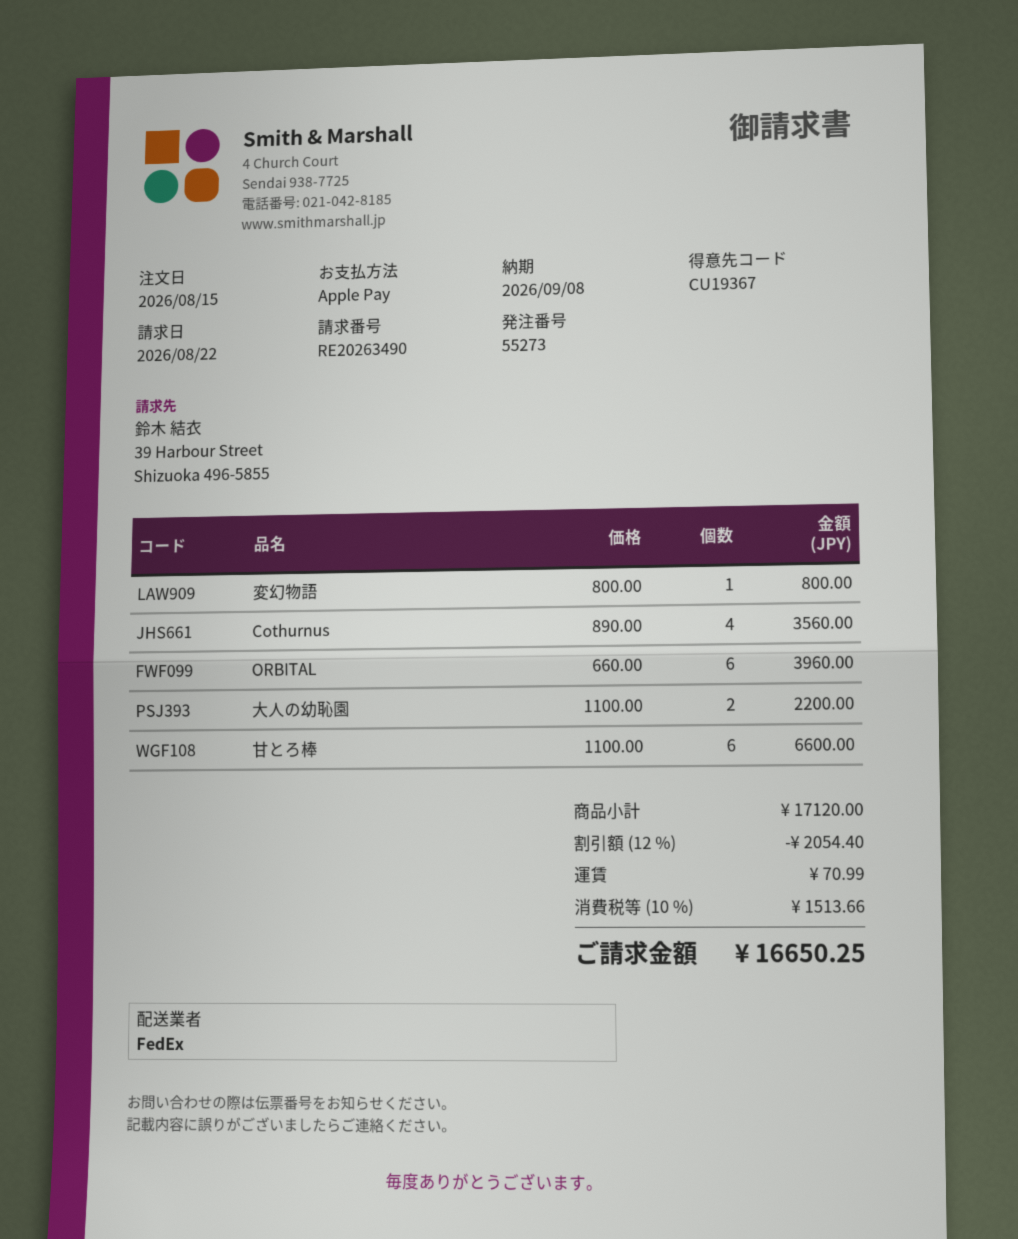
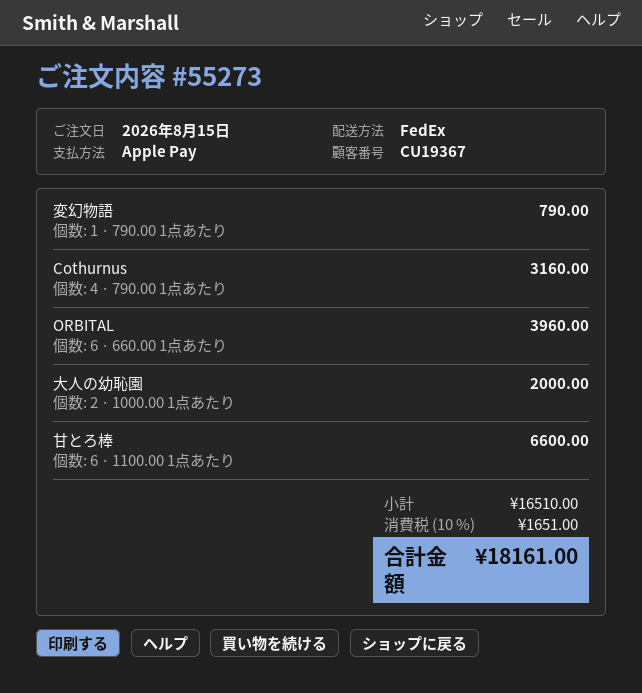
変幻物語: 1 x 800.00 = 800.00 -> 1 x 790.00 = 790.00
Cothurnus: 4 x 890.00 = 3560.00 -> 4 x 790.00 = 3160.00
大人の幼恥園: 2 x 1100.00 = 2200.00 -> 2 x 1000.00 = 2000.00
subtotal: 17120.00 -> 16510.00
discount: 12% = 2054.40 -> none
shipping: 70.99 -> none
tax: 10% = 1513.66 -> 10% = 1651.00
total: 16650.25 -> 18161.00

